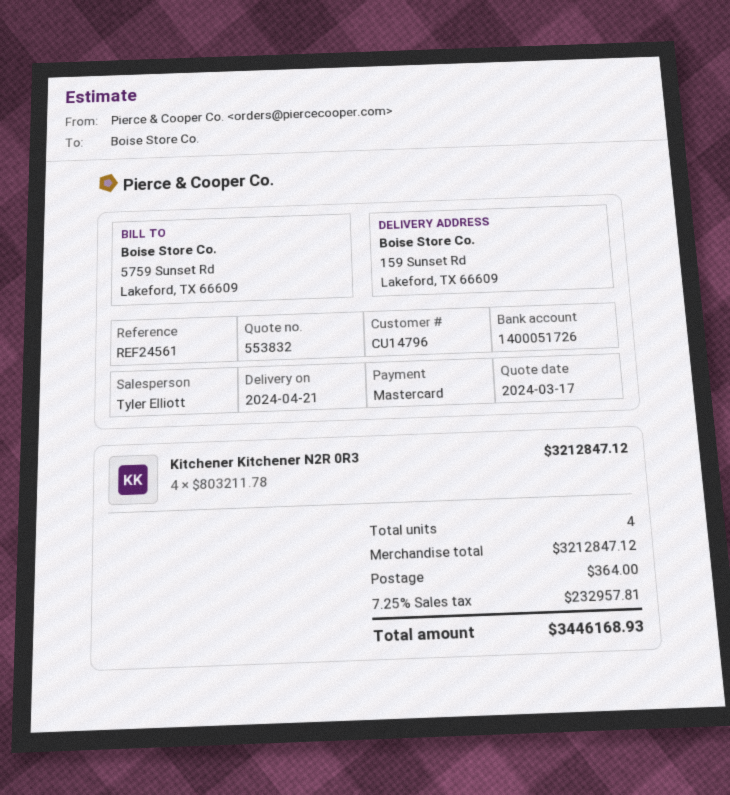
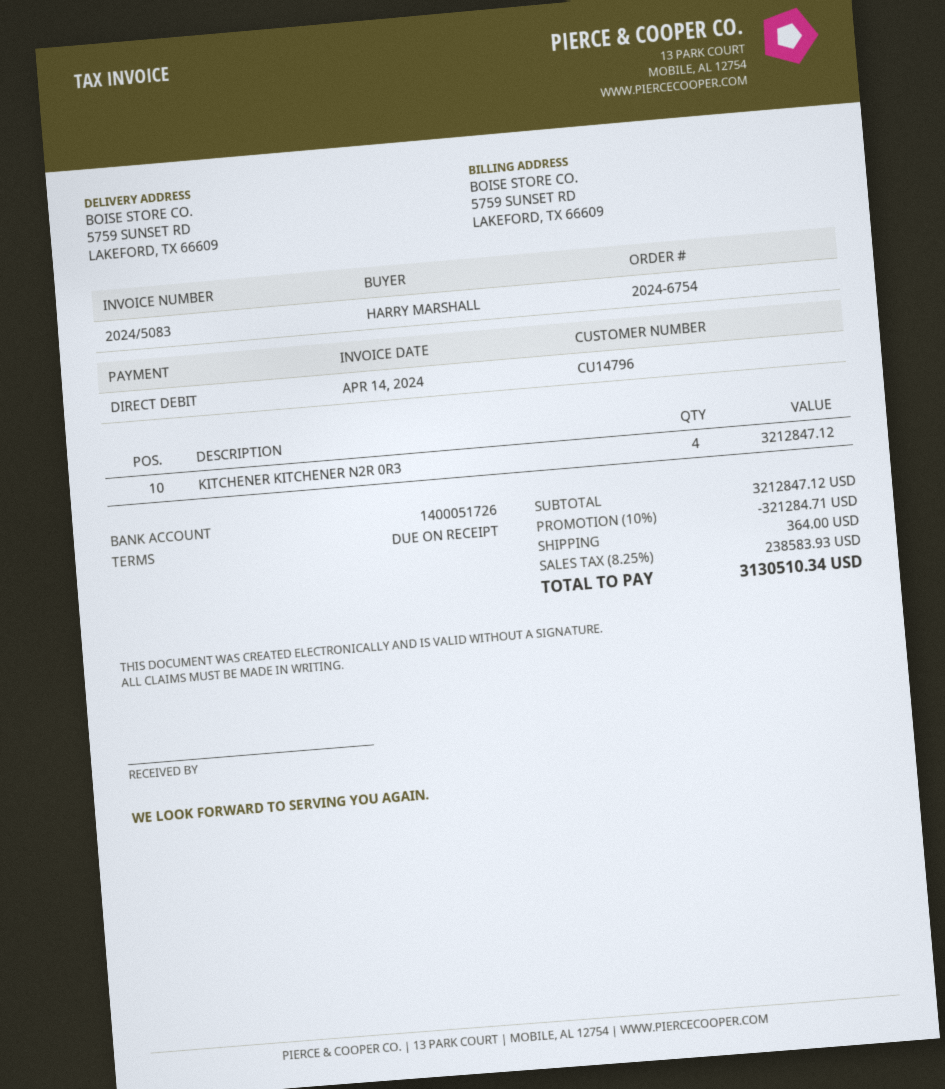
payment method: Mastercard -> direct debit
ship to: 159 Sunset Rd, Lakeford, TX 66609 -> 5759 SUNSET RD, LAKEFORD, TX 66609
discount: none -> 10% = 321284.71
tax: 7.25% = 232957.81 -> 8.25% = 238583.93
total: 3446168.93 -> 3130510.34

